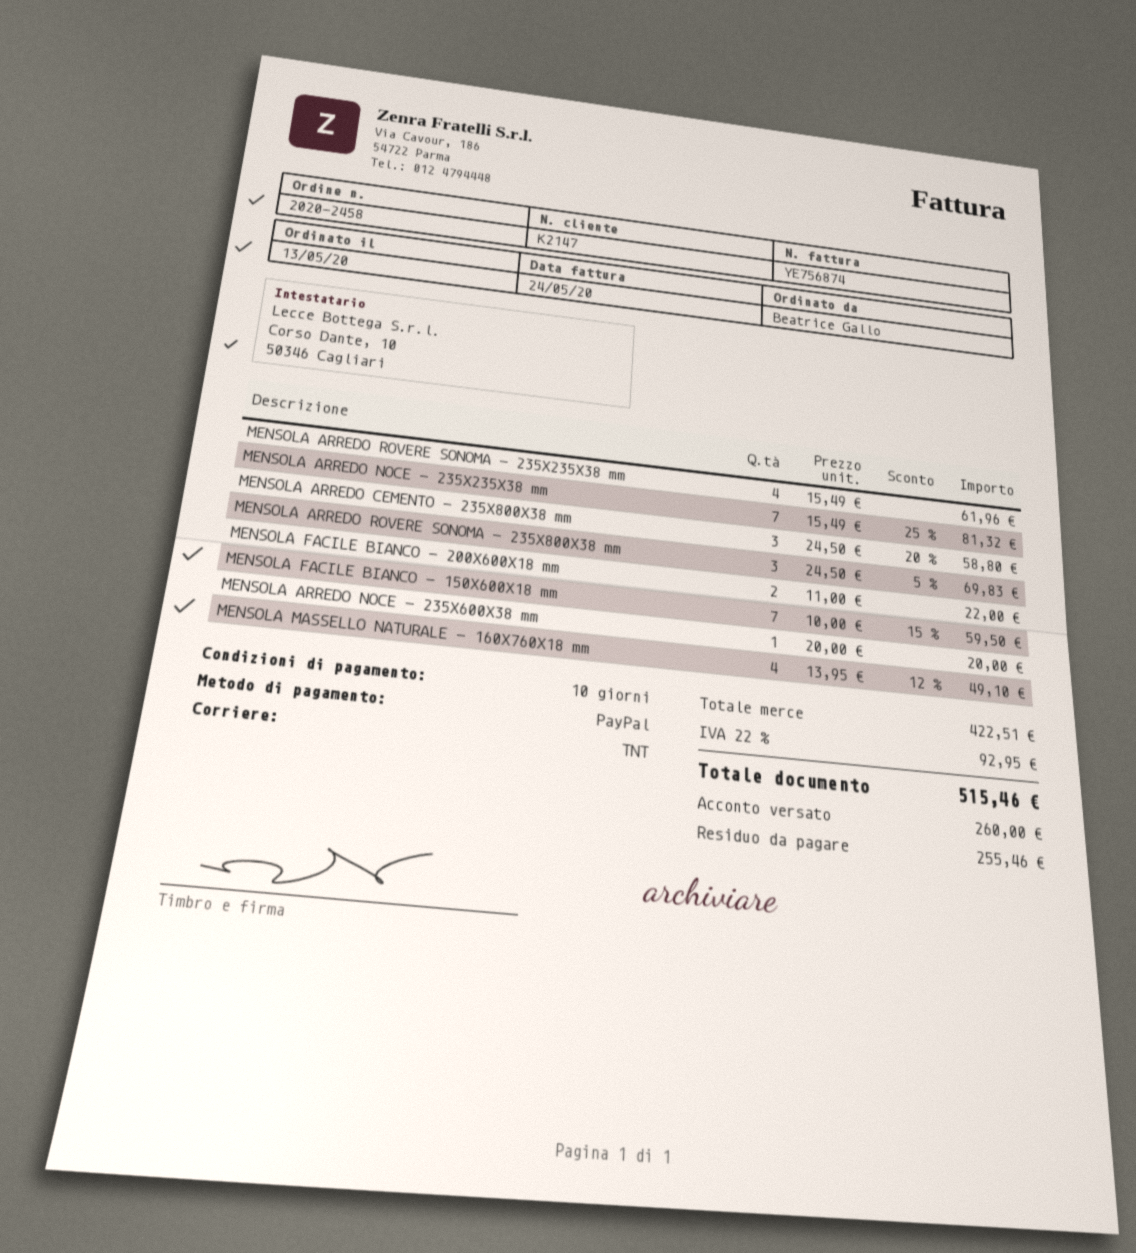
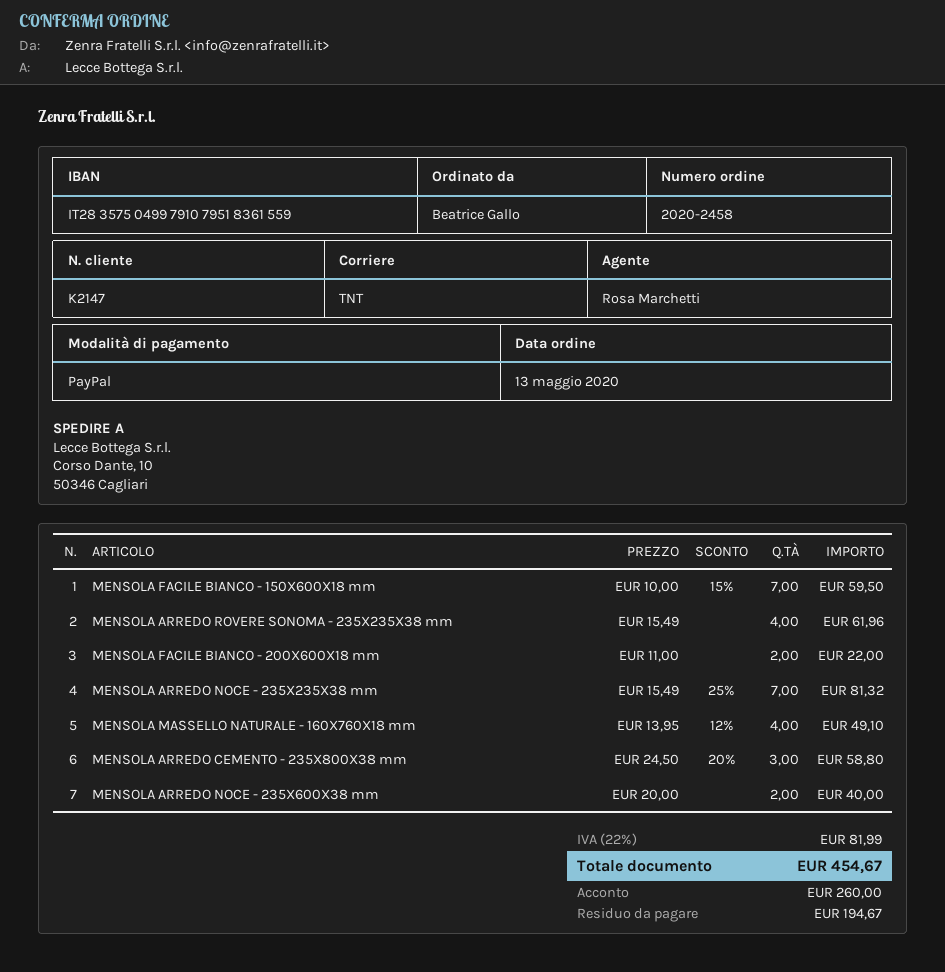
MENSOLA ARREDO ROVERE SONOMA - 235X800X38 mm: 3 x 24.50 - 5% = 69.83 -> none
MENSOLA ARREDO NOCE - 235X600X38 mm: 1 x 20.00 = 20.00 -> 2 x 20.00 = 40.00
tax: 22% = 92.95 -> 22% = 81.99
total: 515.46 -> 454.67
balance: 255.46 -> 194.67

